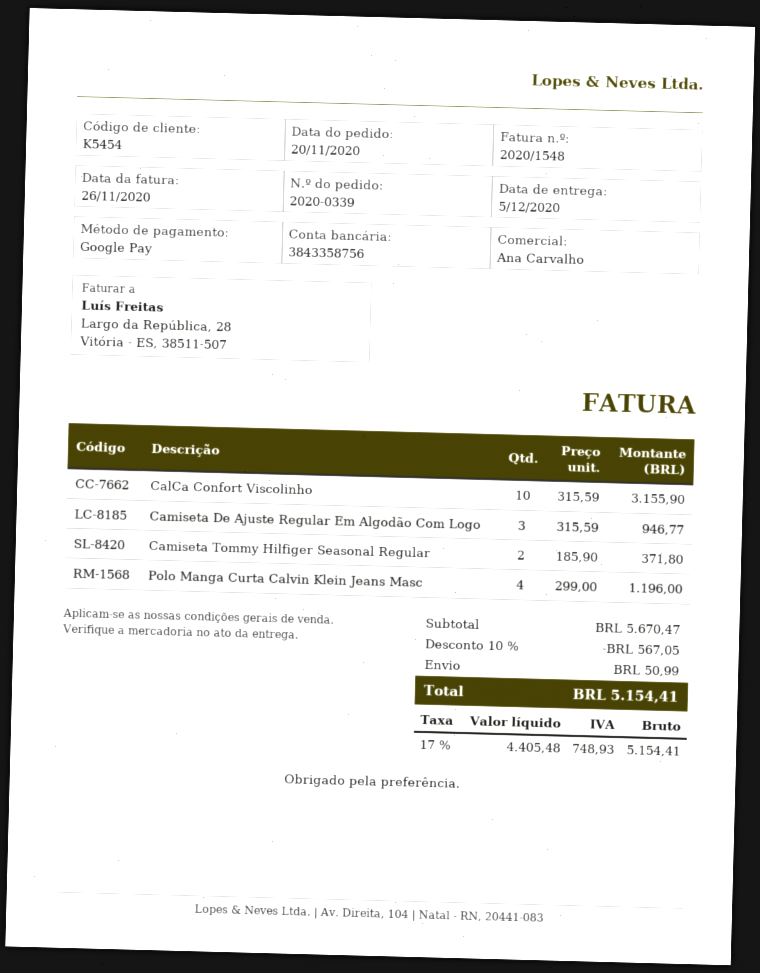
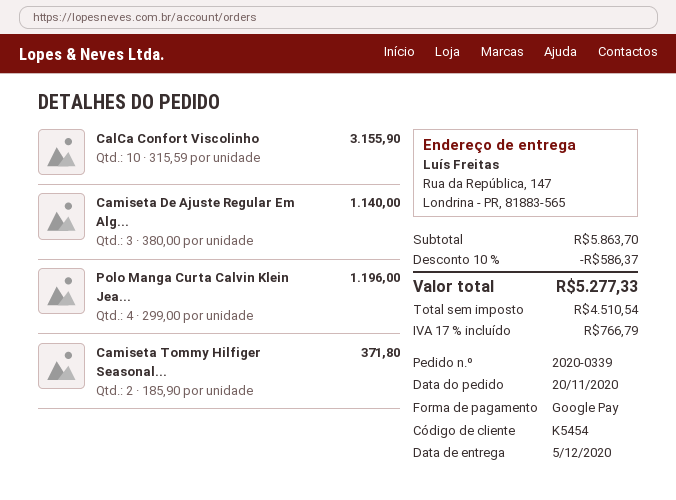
Camiseta De Ajuste Regular Em Algodão Com Logo: 3 x 315.59 = 946.77 -> 3 x 380.00 = 1140.00
subtotal: 5670.47 -> 5863.70
discount: 10% = 567.05 -> 10% = 586.37
shipping: 50.99 -> none
net: 4405.48 -> 4510.54
tax: 17% = 748.93 -> 17% = 766.79
total: 5154.41 -> 5277.33

